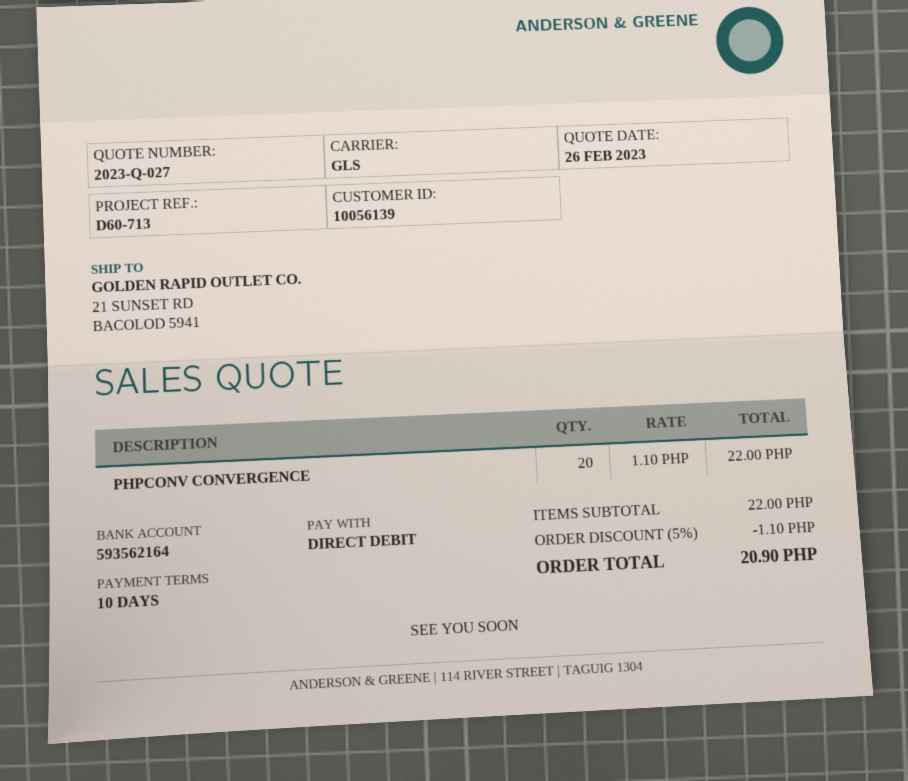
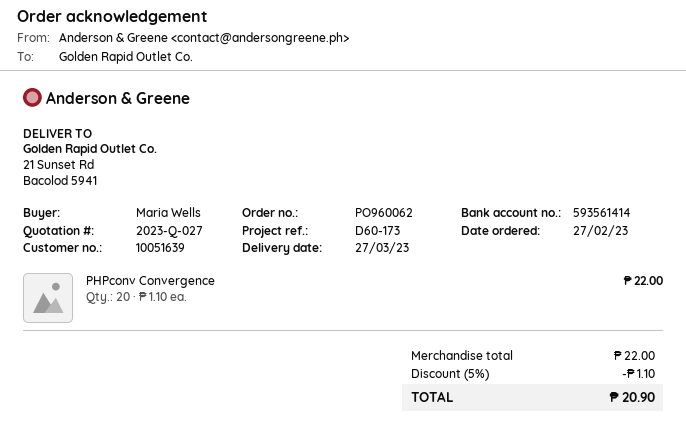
customer number: 10056139 -> 10051639
reference: D60-713 -> D60-173
bank account: 593562164 -> 593561414

